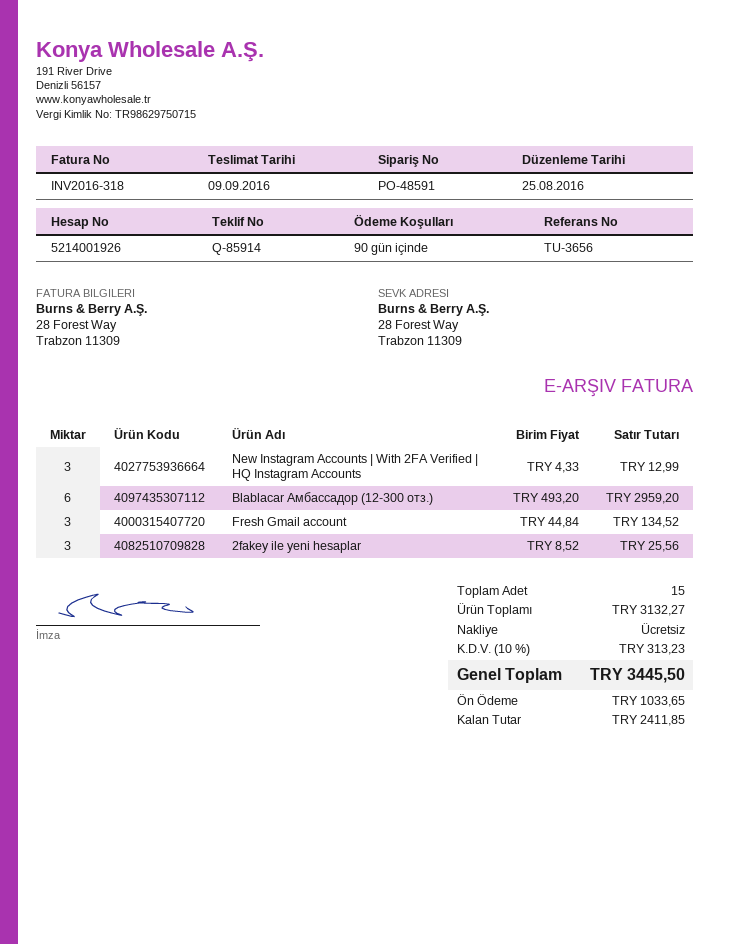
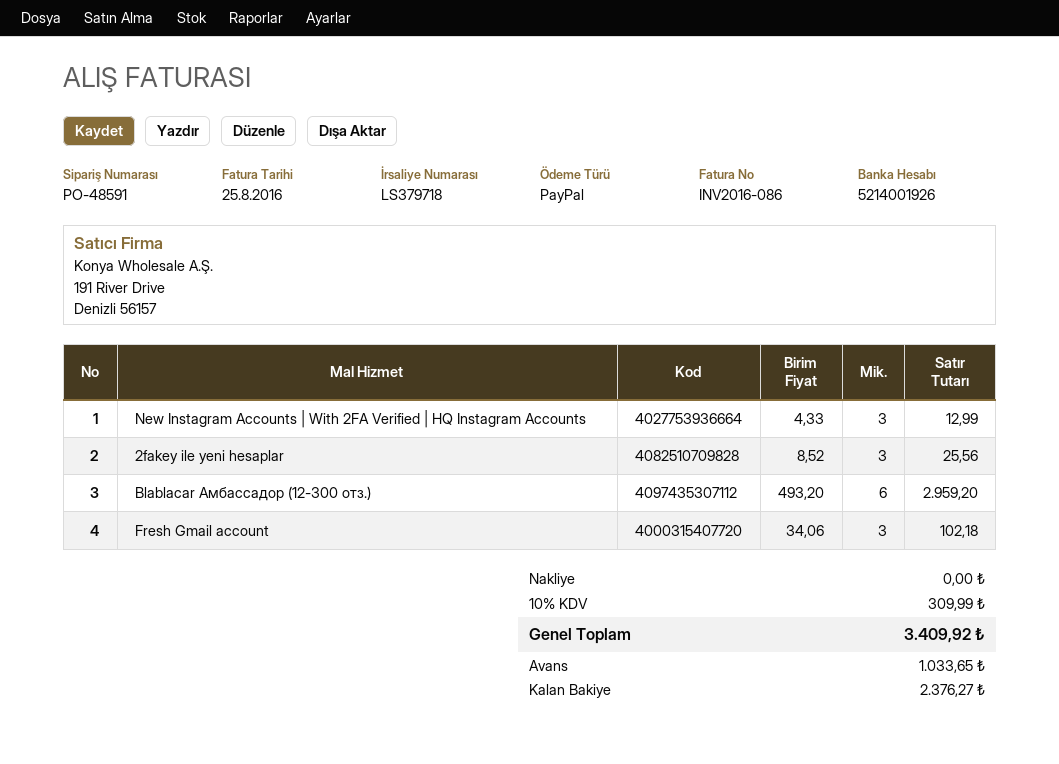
invoice number: INV2016-318 -> INV2016-086
Fresh Gmail account: 3 x 44.84 = 134.52 -> 3 x 34.06 = 102.18
tax: 10% = 313.23 -> 10% = 309.99
total: 3445.50 -> 3409.92
balance: 2411.85 -> 2376.27

